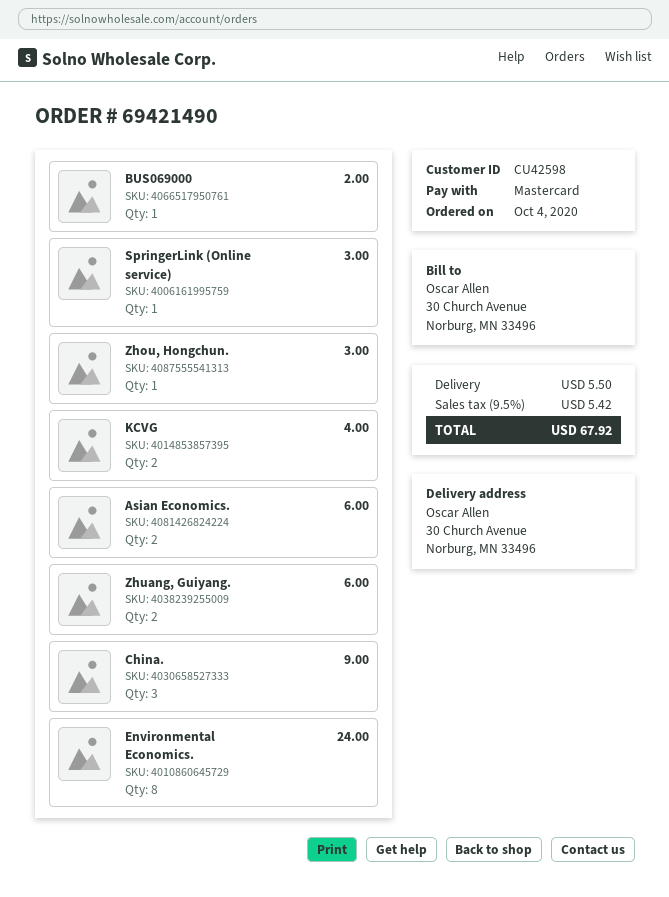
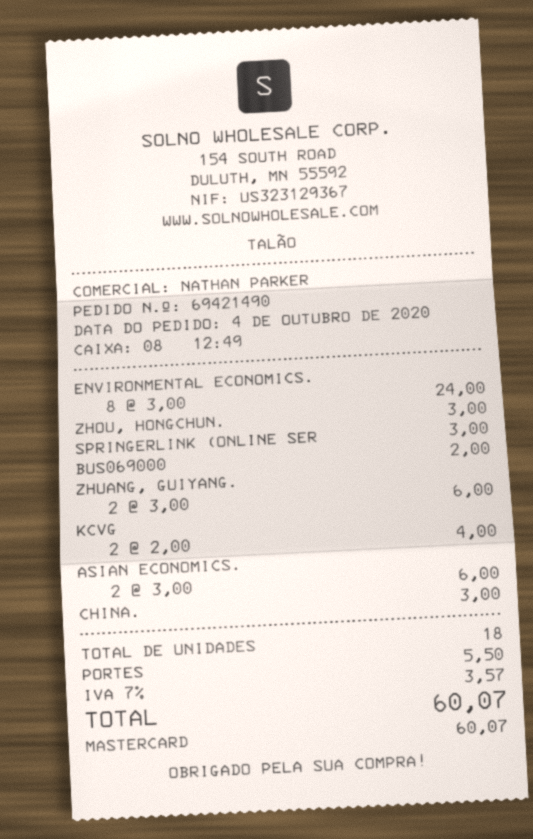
China.: 3 for 9.00 -> 1 for 3.00
tax: 9.5% = 5.42 -> 7% = 3.57
total: 67.92 -> 60.07

